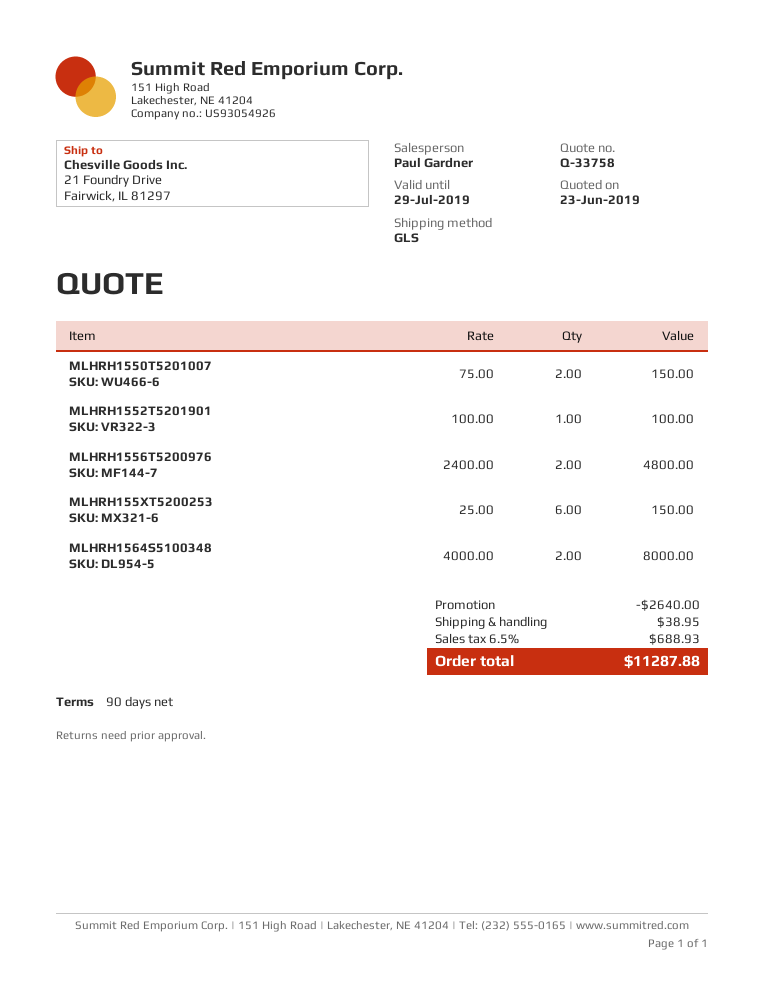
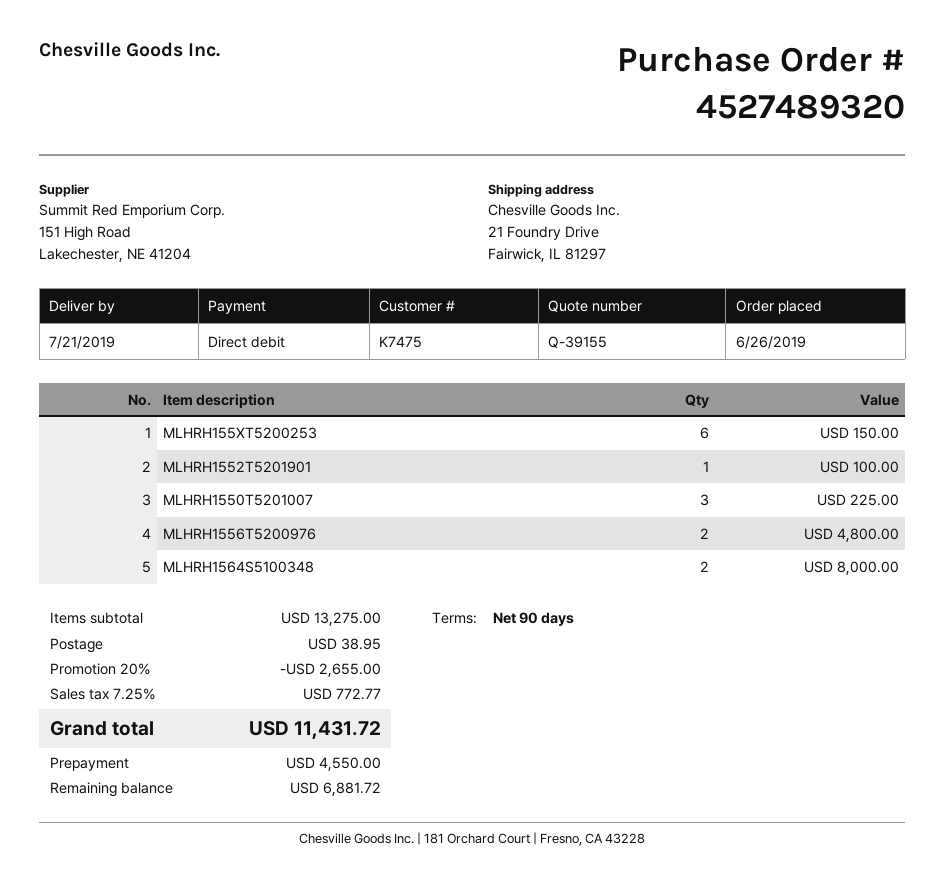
quote number: Q-33758 -> Q-39155
MLHRH1550T5201007: 2 for 150.00 -> 3 for 225.00
discount: 2640.00 -> 2655.00
tax: 6.5% = 688.93 -> 7.25% = 772.77
total: 11287.88 -> 11431.72

